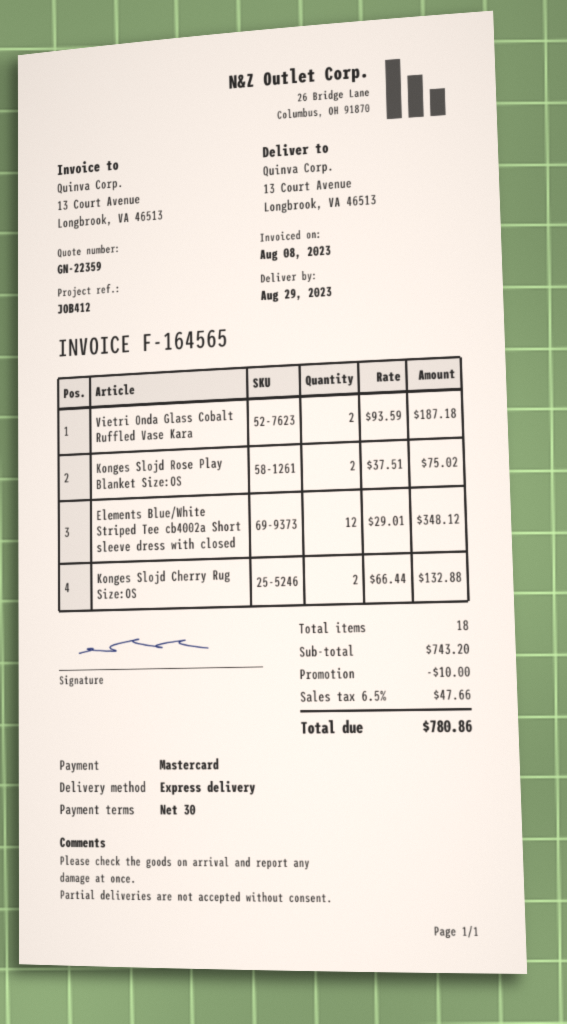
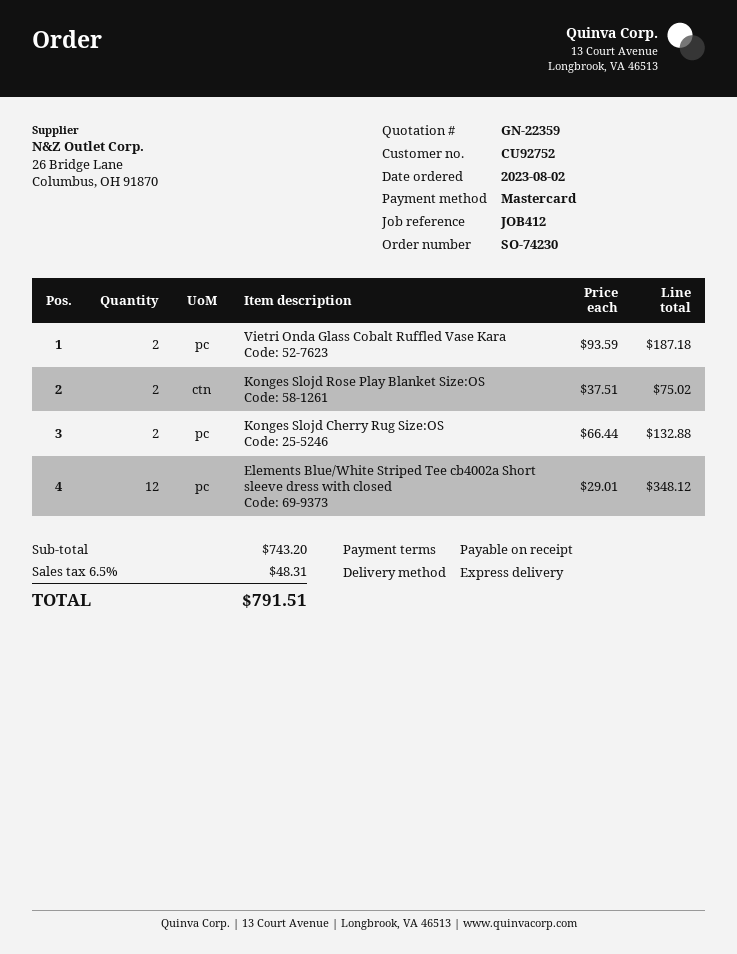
payment terms: 30 days -> on receipt
discount: 10.00 -> none
tax: 6.5% = 47.66 -> 6.5% = 48.31
total: 780.86 -> 791.51

